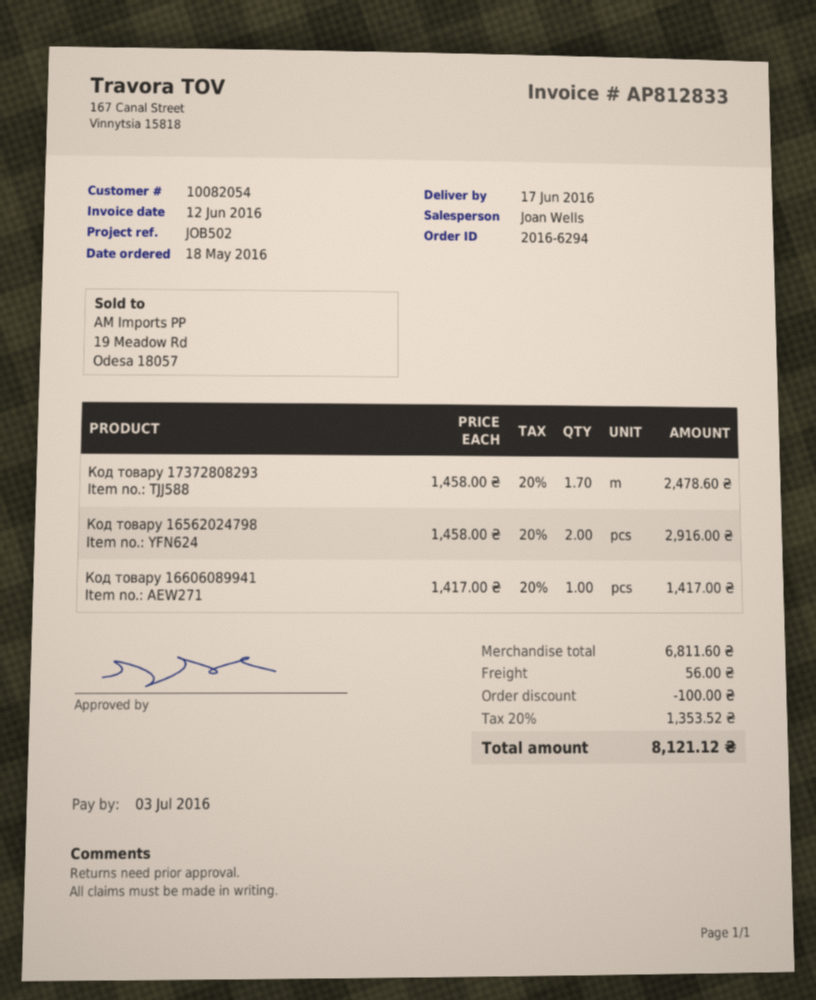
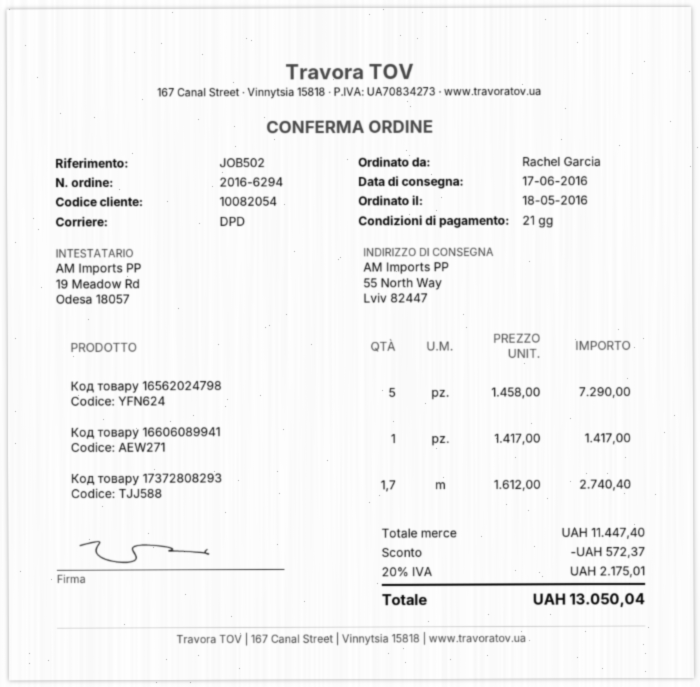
Код товару 17372808293: 1.7 x 1458.00 = 2478.60 -> 1.7 x 1612.00 = 2740.40
Код товару 16562024798: 2 x 1458.00 = 2916.00 -> 5 x 1458.00 = 7290.00
subtotal: 6811.60 -> 11447.40
discount: 100.00 -> 572.37
shipping: 56.00 -> none
tax: 20% = 1353.52 -> 20% = 2175.01
total: 8121.12 -> 13050.04

